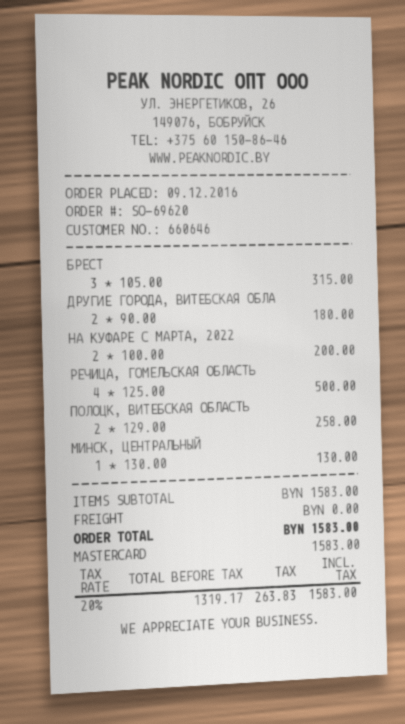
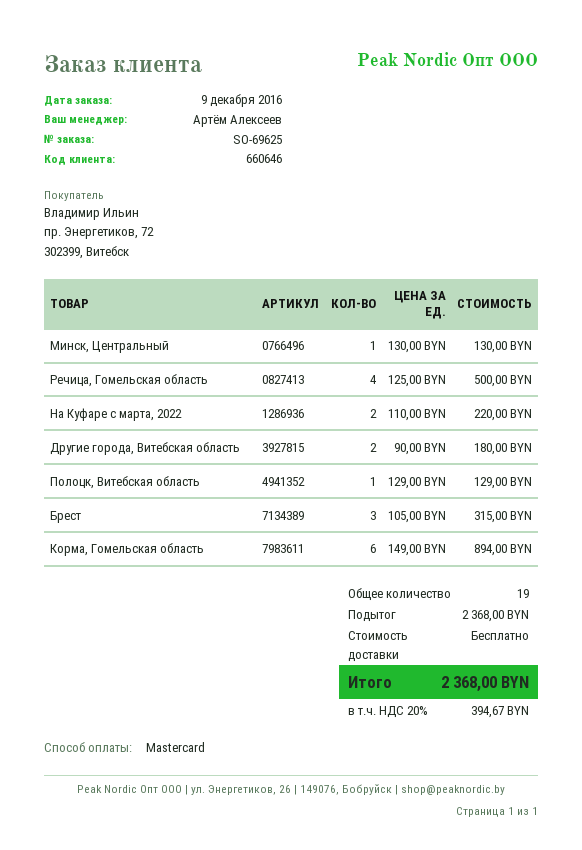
order number: SO-69620 -> SO-69625
НА КУФАРЕ С МАРТА, 2022: 2 x 100.00 = 200.00 -> 2 x 110.00 = 220.00
ПОЛОЦК, ВИТЕБСКАЯ ОБЛАСТЬ: 2 x 129.00 = 258.00 -> 1 x 129.00 = 129.00
Корма, Гомельская область: none -> 6 x 149.00 = 894.00
subtotal: 1583.00 -> 2368.00
tax: 20% = 263.83 -> 20% = 394.67
total: 1583.00 -> 2368.00

